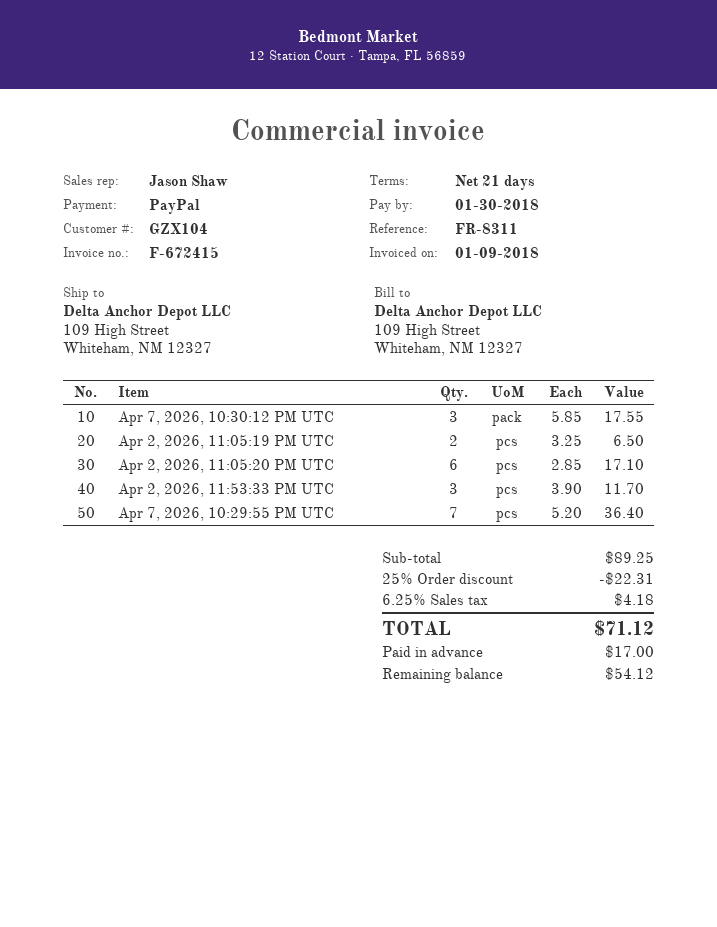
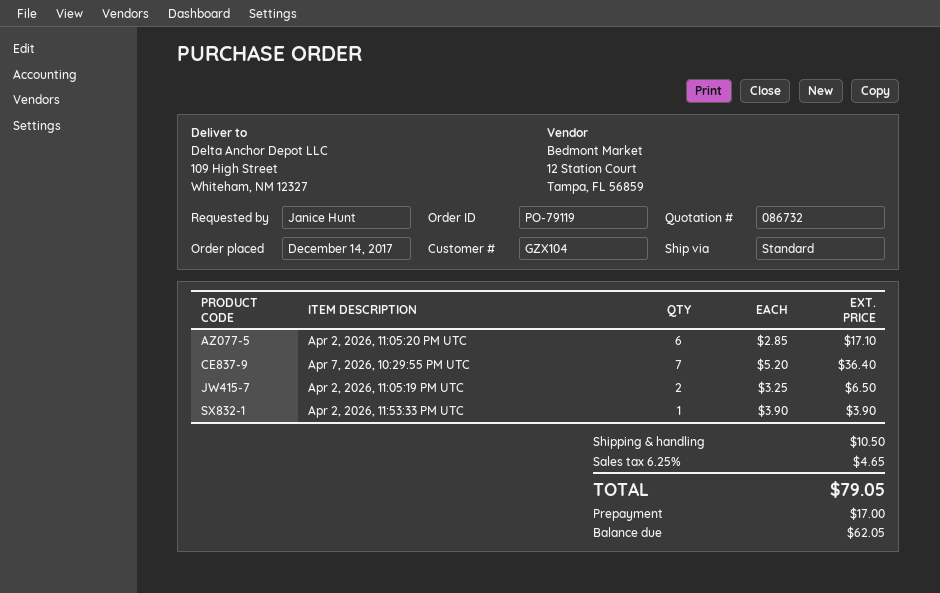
Apr 7, 2026, 10:30:12 PM UTC: 3 x 5.85 = 17.55 -> none
Apr 2, 2026, 11:53:33 PM UTC: 3 x 3.90 = 11.70 -> 1 x 3.90 = 3.90
discount: 25% = 22.31 -> none
shipping: none -> 10.50
tax: 6.25% = 4.18 -> 6.25% = 4.65
total: 71.12 -> 79.05
balance: 54.12 -> 62.05

